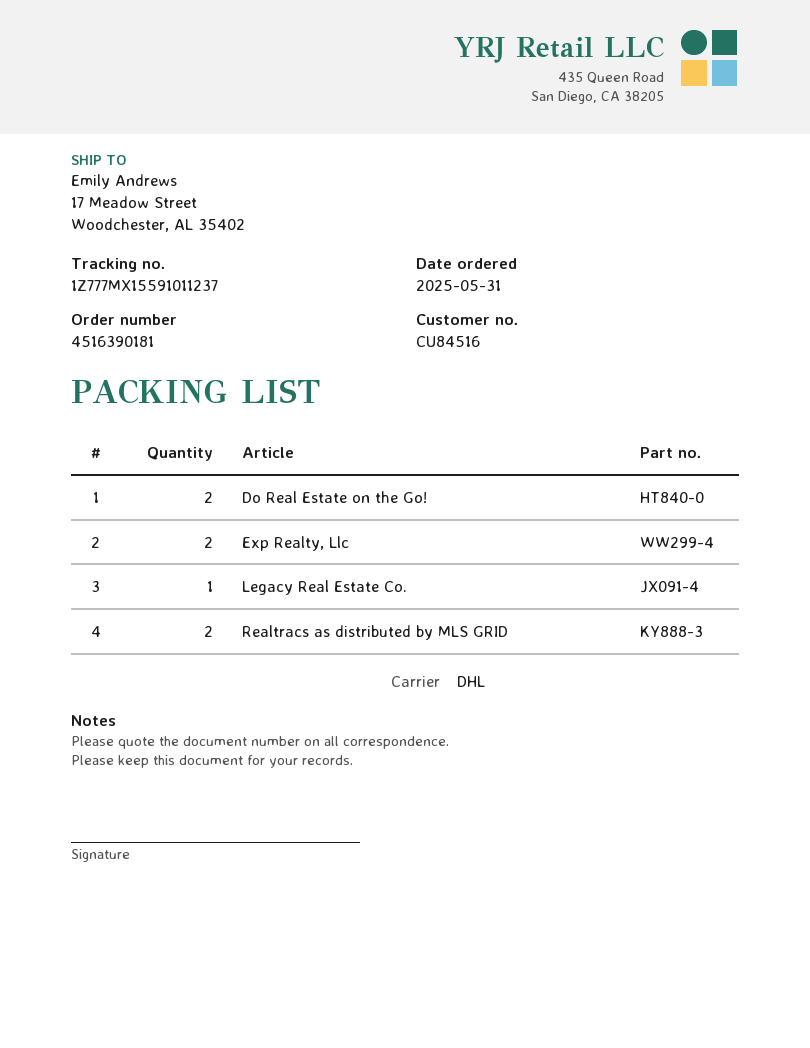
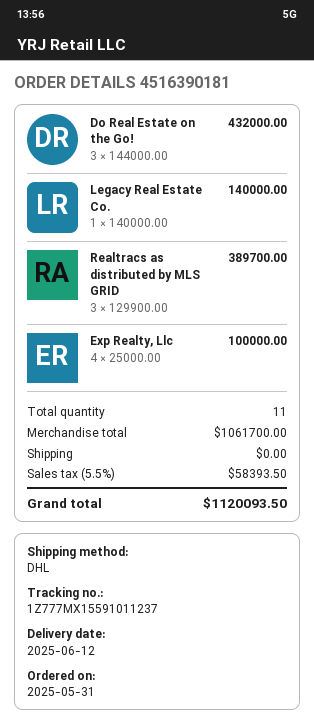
Do Real Estate on the Go!: 2 -> 3
Exp Realty, Llc: 2 -> 4
Realtracs as distributed by MLS GRID: 2 -> 3

